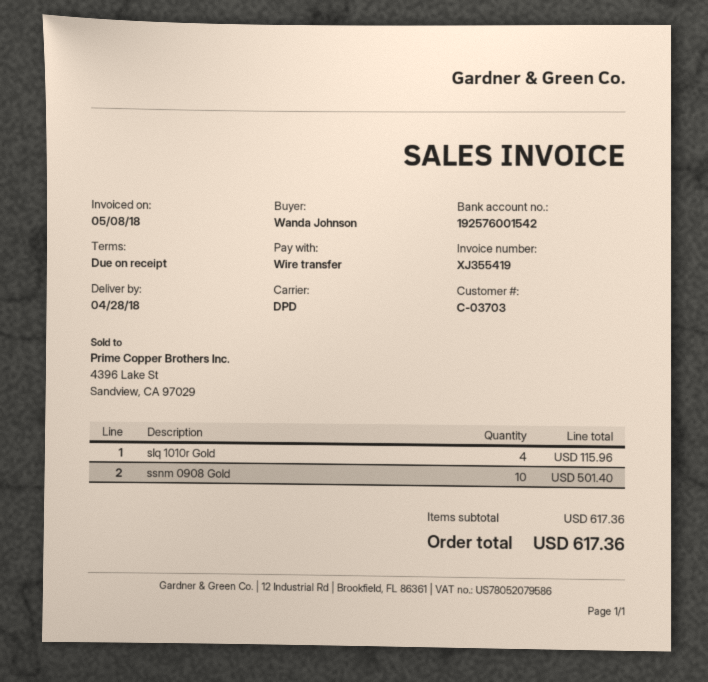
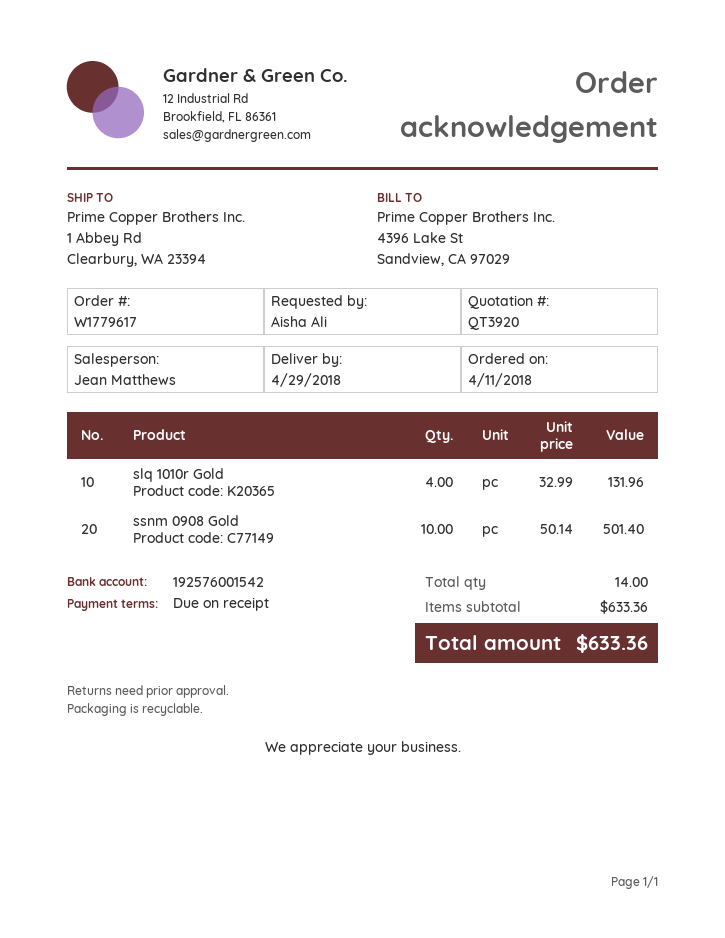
delivery date: 2018-04-28 -> 2018-04-29
ordered by: Wanda Johnson -> Aisha Ali
slq 1010r Gold: 4 for 115.96 -> 4 for 131.96
subtotal: 617.36 -> 633.36
total: 617.36 -> 633.36

